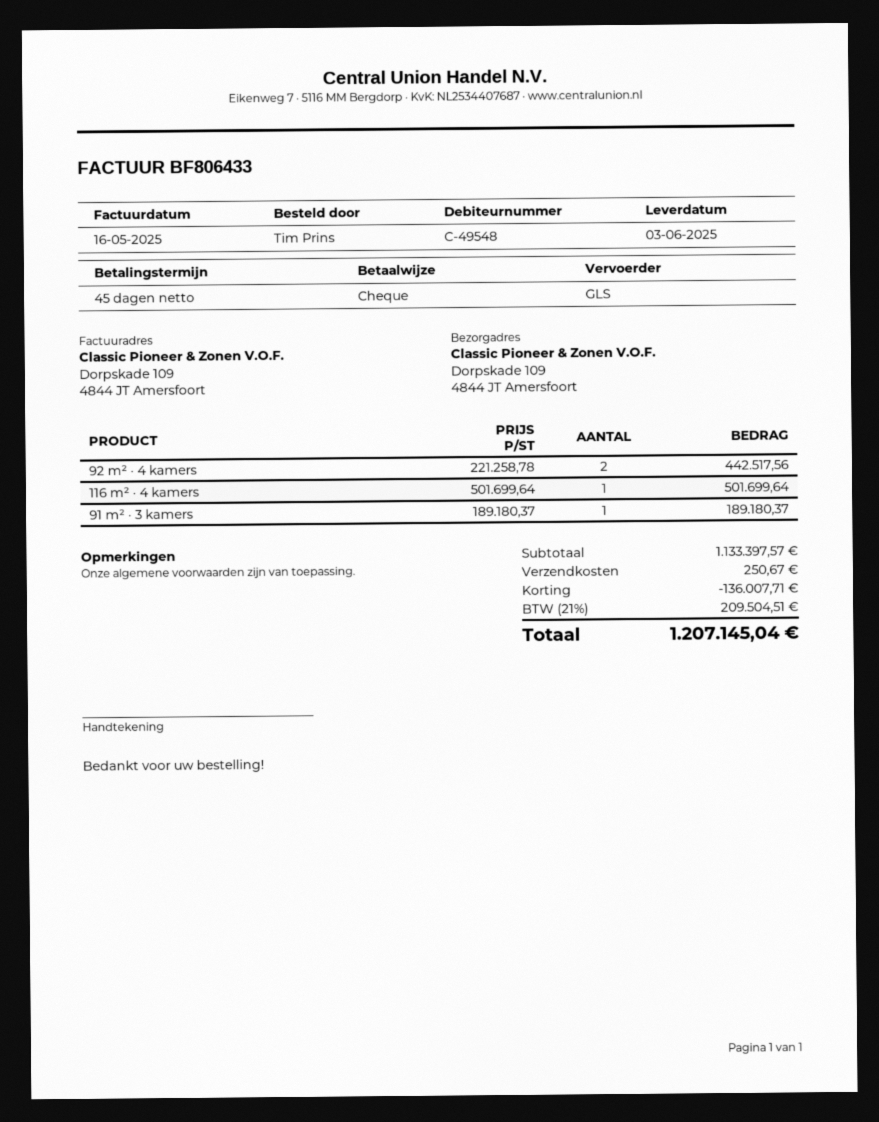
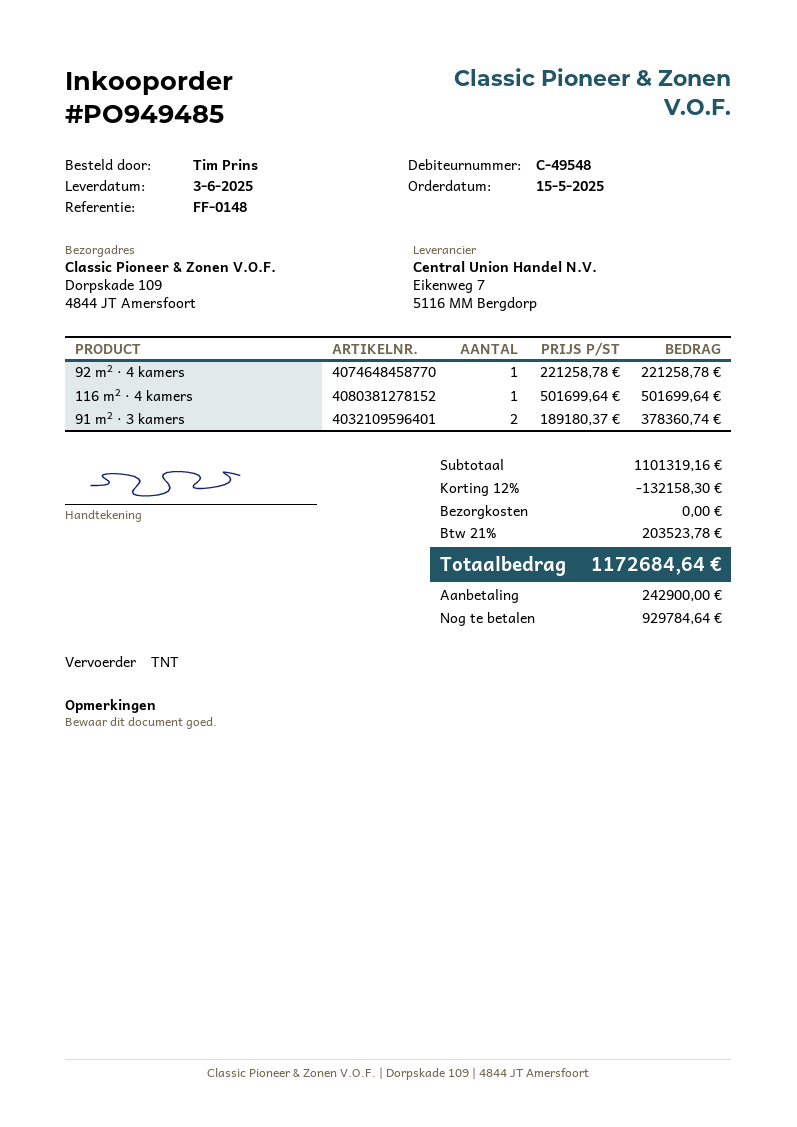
shipping method: GLS -> TNT
92 m² · 4 kamers: 2 x 221258.78 = 442517.56 -> 1 x 221258.78 = 221258.78
91 m² · 3 kamers: 1 x 189180.37 = 189180.37 -> 2 x 189180.37 = 378360.74
subtotal: 1133397.57 -> 1101319.16
discount: 136007.71 -> 132158.30
shipping: 250.67 -> 0.00
tax: 21% = 209504.51 -> 21% = 203523.78
total: 1207145.04 -> 1172684.64

